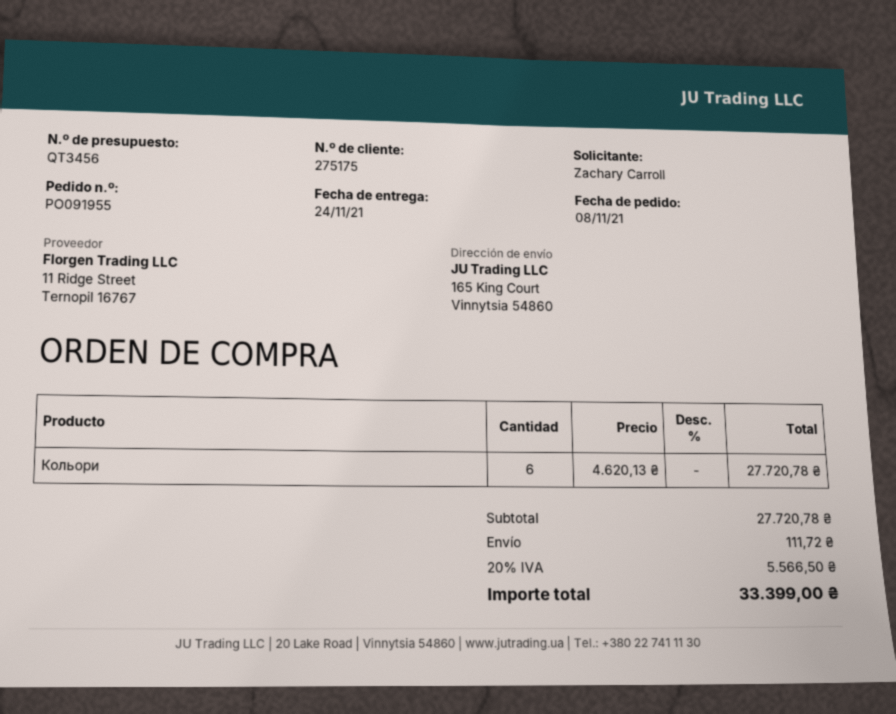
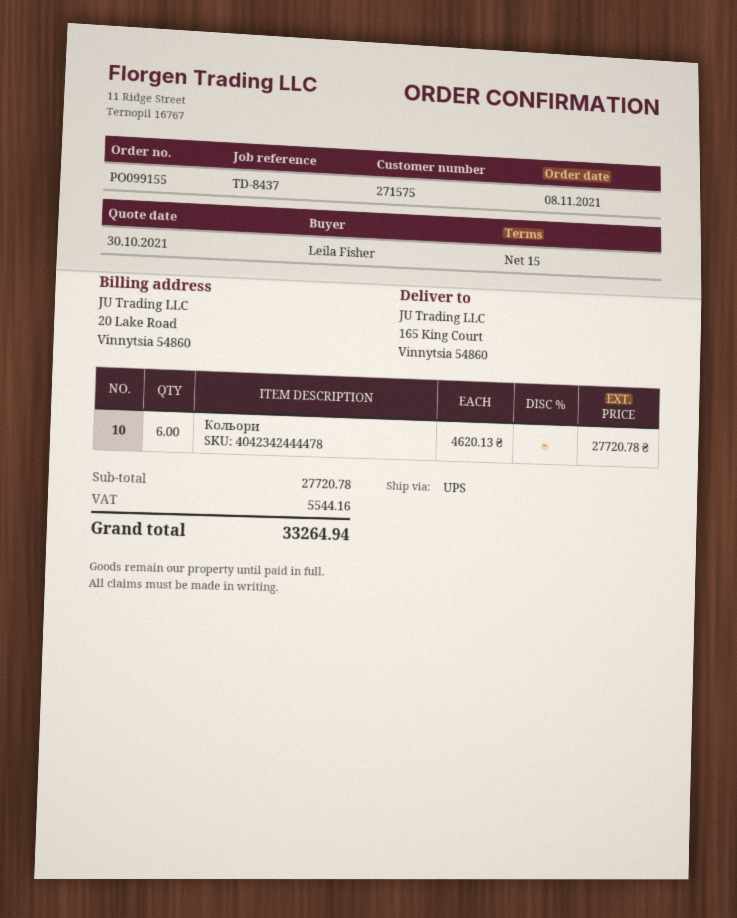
order number: PO091955 -> PO099155
customer number: 275175 -> 271575
ordered by: Zachary Carroll -> Leila Fisher
shipping: 111.72 -> none
tax: 5566.50 -> 5544.16
total: 33399.00 -> 33264.94

